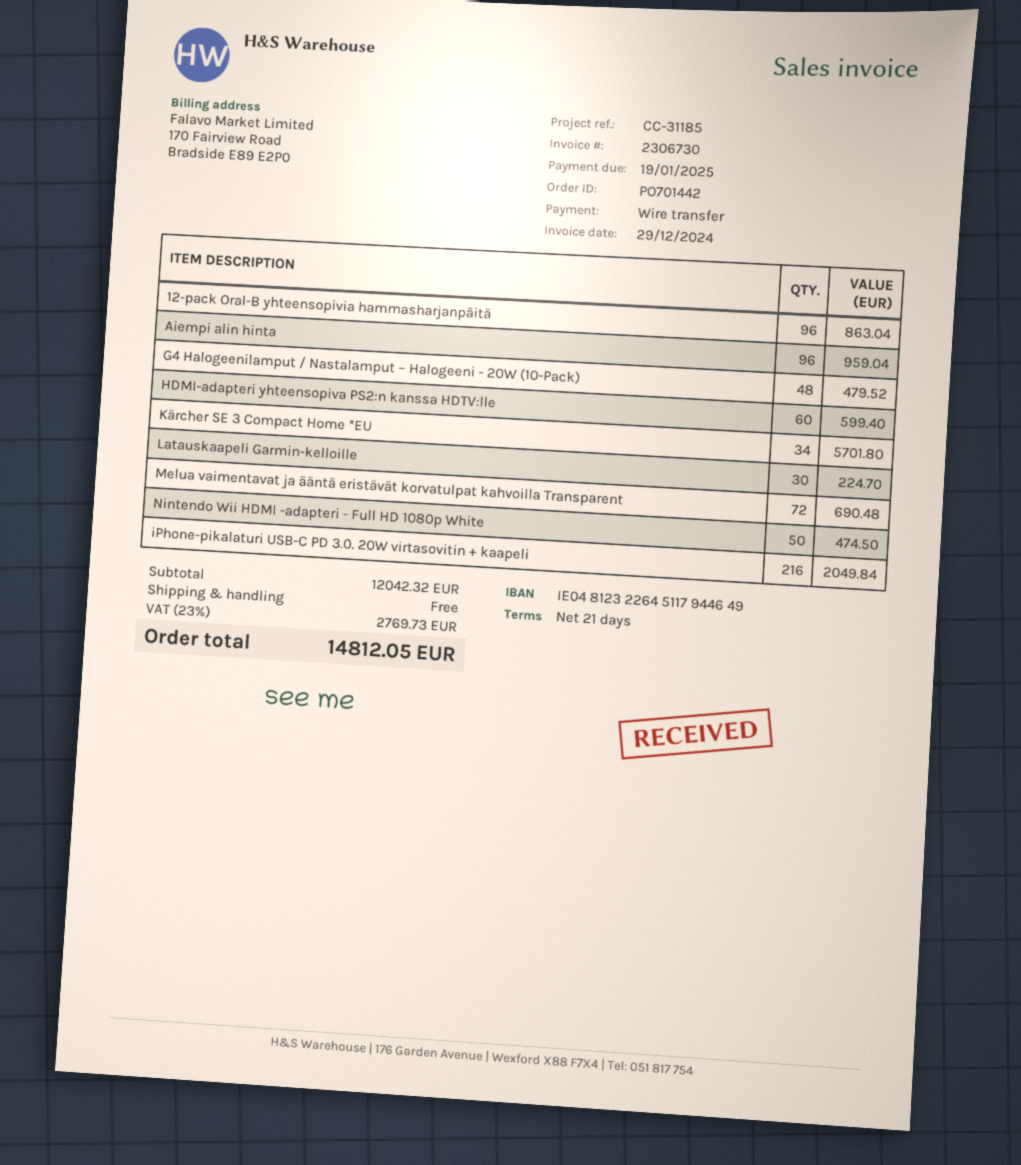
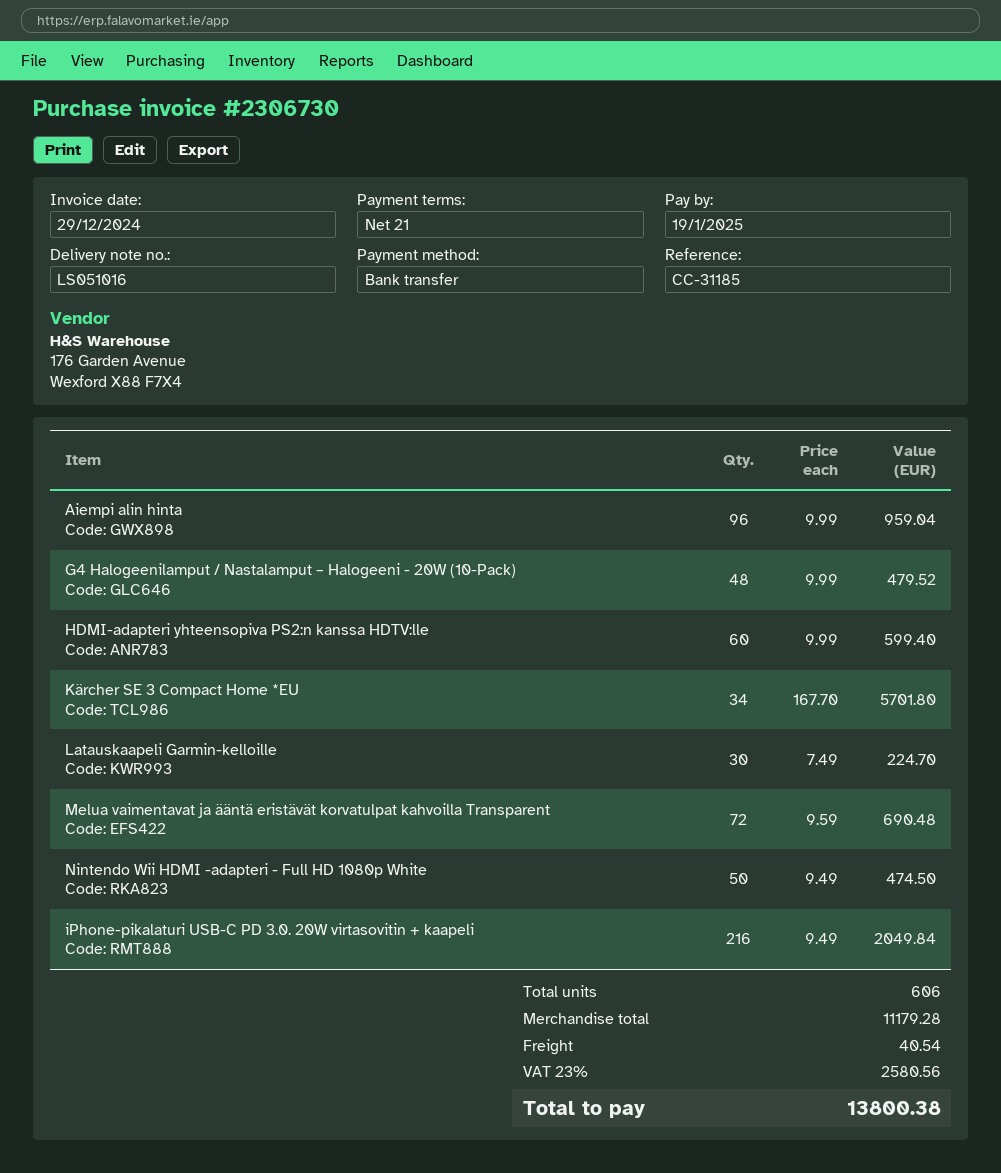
12-pack Oral-B yhteensopivia hammasharjanpäitä: 96 for 863.04 -> none
subtotal: 12042.32 -> 11179.28
shipping: 0.00 -> 40.54
tax: 23% = 2769.73 -> 23% = 2580.56
total: 14812.05 -> 13800.38

